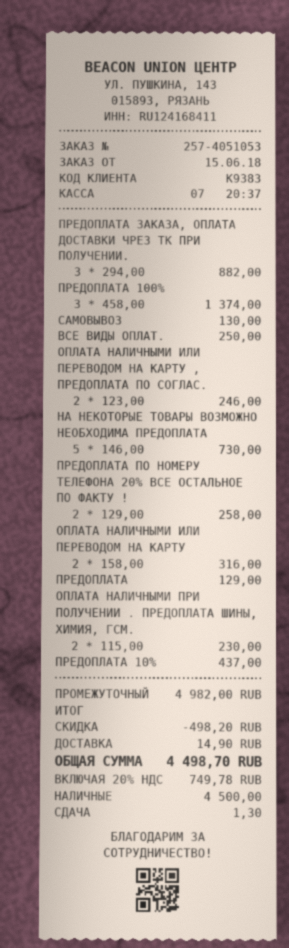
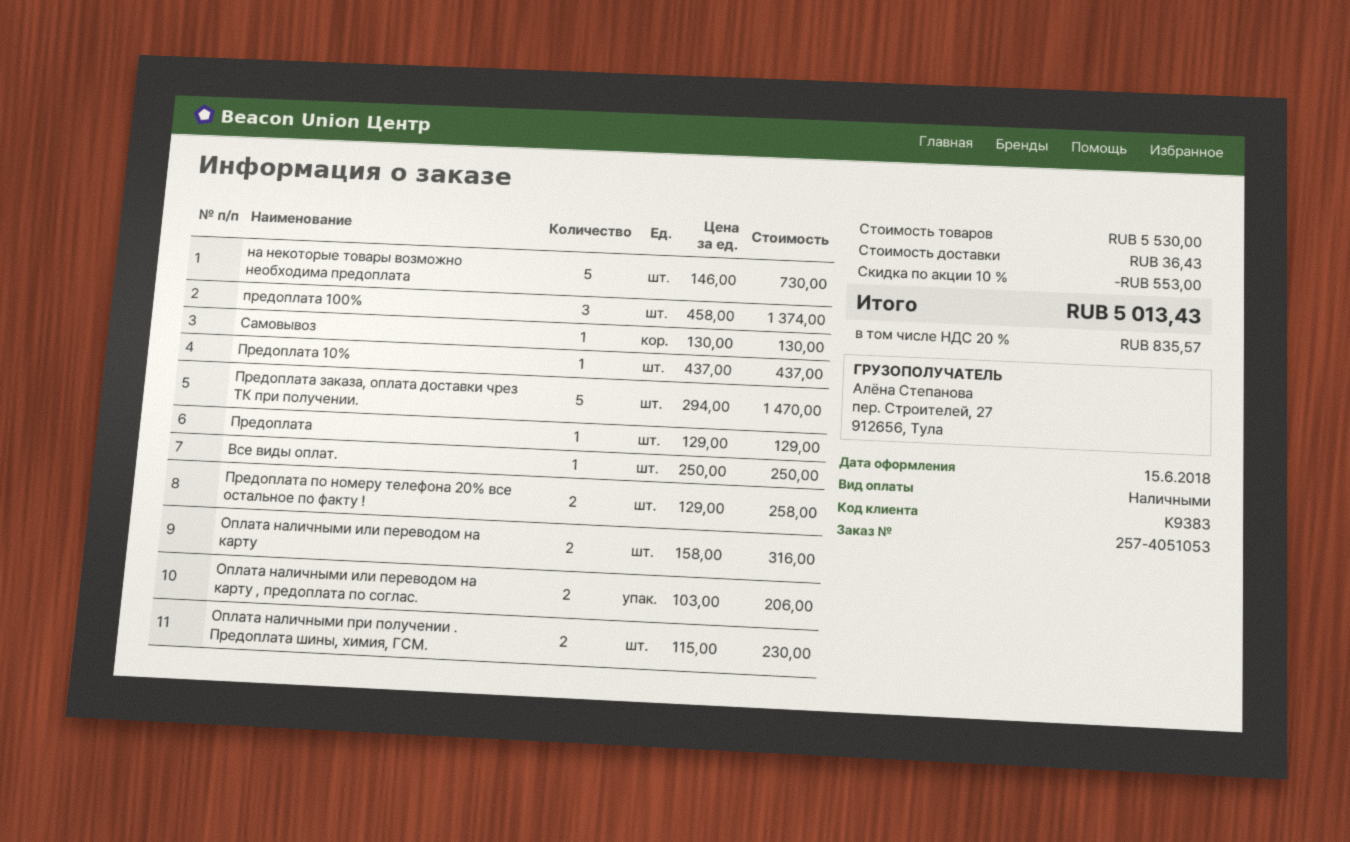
ПРЕДОПЛАТА ЗАКАЗА, ОПЛАТА ДОСТАВКИ ЧРЕЗ ТК ПРИ ПОЛУЧЕНИИ.: 3 x 294.00 = 882.00 -> 5 x 294.00 = 1470.00
ОПЛАТА НАЛИЧНЫМИ ИЛИ ПЕРЕВОДОМ НА КАРТУ , ПРЕДОПЛАТА ПО СОГЛАС.: 2 x 123.00 = 246.00 -> 2 x 103.00 = 206.00
subtotal: 4982.00 -> 5530.00
discount: 498.20 -> 553.00
shipping: 14.90 -> 36.43
tax: 20% = 749.78 -> 20% = 835.57
total: 4498.70 -> 5013.43

